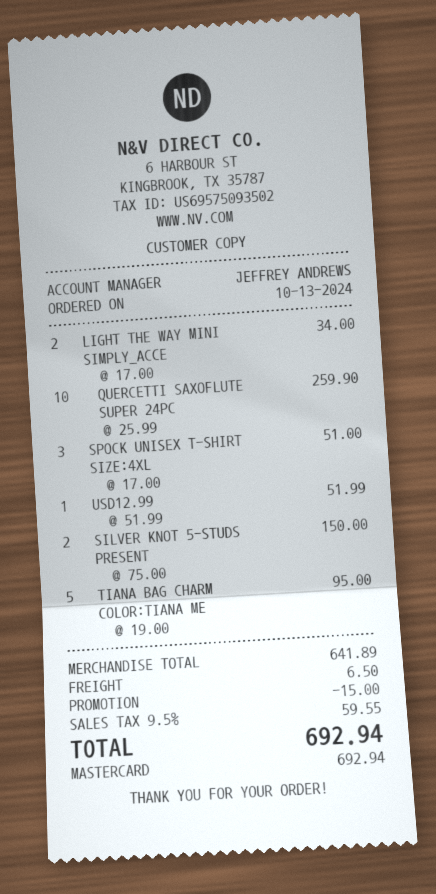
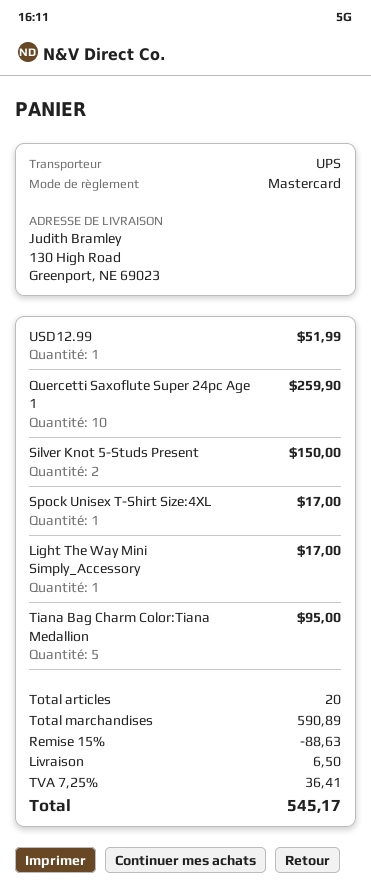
LIGHT THE WAY MINI SIMPLY_ACCE: 2 for 34.00 -> 1 for 17.00
SPOCK UNISEX T-SHIRT SIZE:4XL: 3 for 51.00 -> 1 for 17.00
subtotal: 641.89 -> 590.89
discount: 15.00 -> 88.63
tax: 9.5% = 59.55 -> 7.25% = 36.41
total: 692.94 -> 545.17

